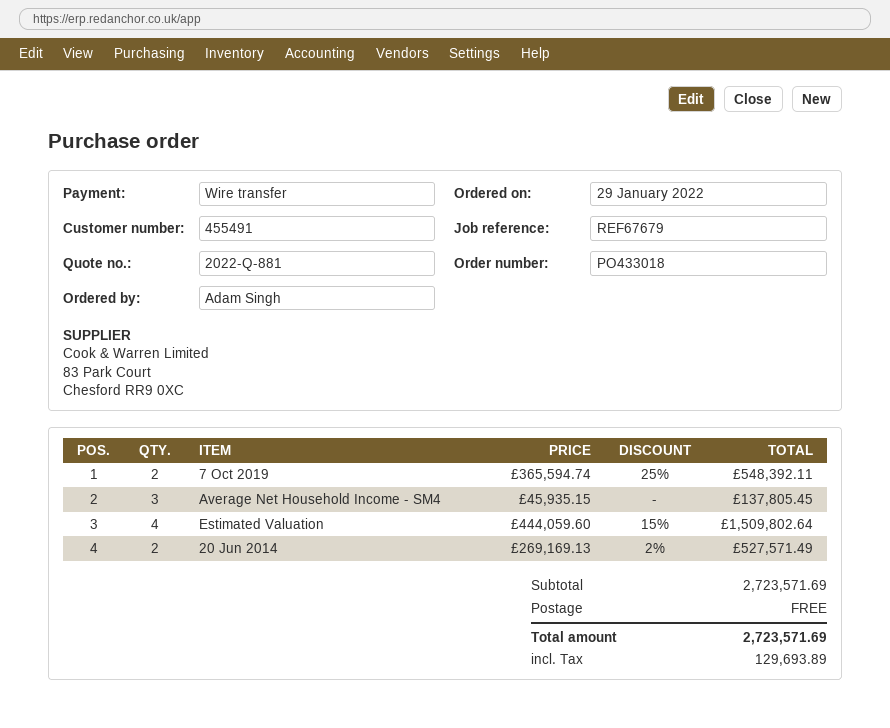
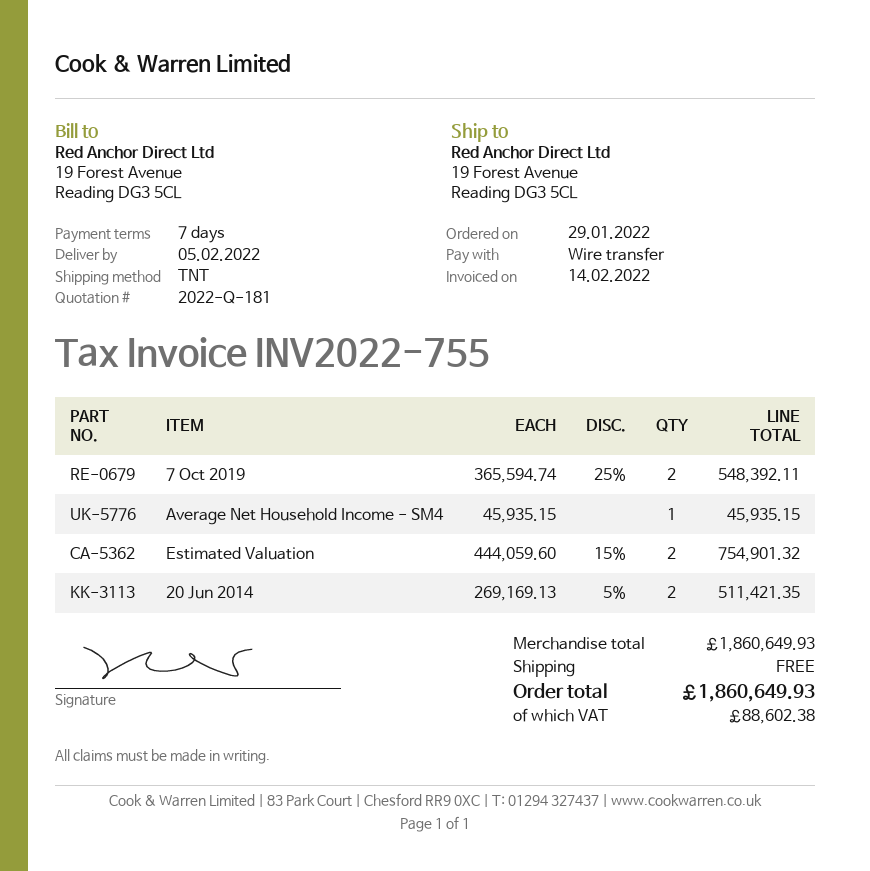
quote number: 2022-Q-881 -> 2022-Q-181
Average Net Household Income - SM4: 3 x 45935.15 = 137805.45 -> 1 x 45935.15 = 45935.15
Estimated Valuation: 4 x 444059.60 - 15% = 1509802.64 -> 2 x 444059.60 - 15% = 754901.32
20 Jun 2014: 2 x 269169.13 - 2% = 527571.49 -> 2 x 269169.13 - 5% = 511421.35
subtotal: 2723571.69 -> 1860649.93
tax: 129693.89 -> 88602.38
total: 2723571.69 -> 1860649.93

